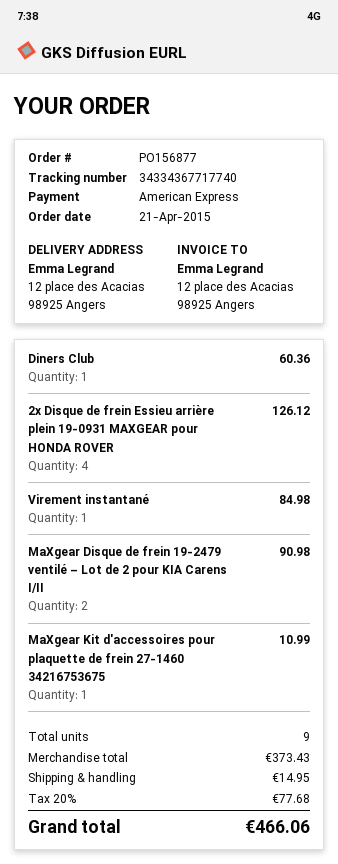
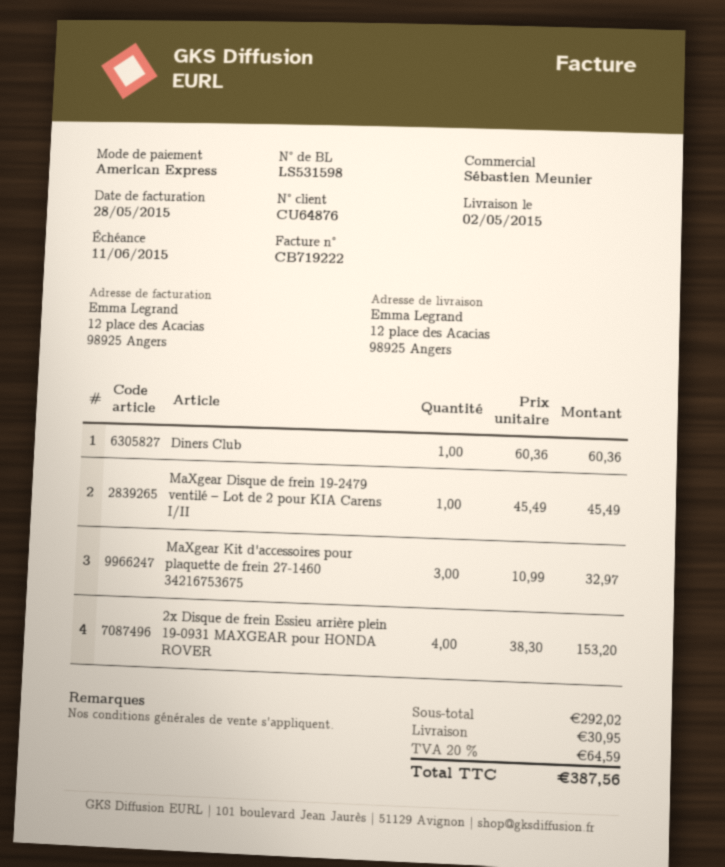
2x Disque de frein Essieu arrière plein 19-0931 MAXGEAR pour HONDA ROVER: 4 for 126.12 -> 4 for 153.20
Virement instantané: 1 for 84.98 -> none
MaXgear Disque de frein 19-2479 ventilé – Lot de 2 pour KIA Carens I/II: 2 for 90.98 -> 1 for 45.49
MaXgear Kit d'accessoires pour plaquette de frein 27-1460 34216753675: 1 for 10.99 -> 3 for 32.97
subtotal: 373.43 -> 292.02
shipping: 14.95 -> 30.95
tax: 20% = 77.68 -> 20% = 64.59
total: 466.06 -> 387.56

